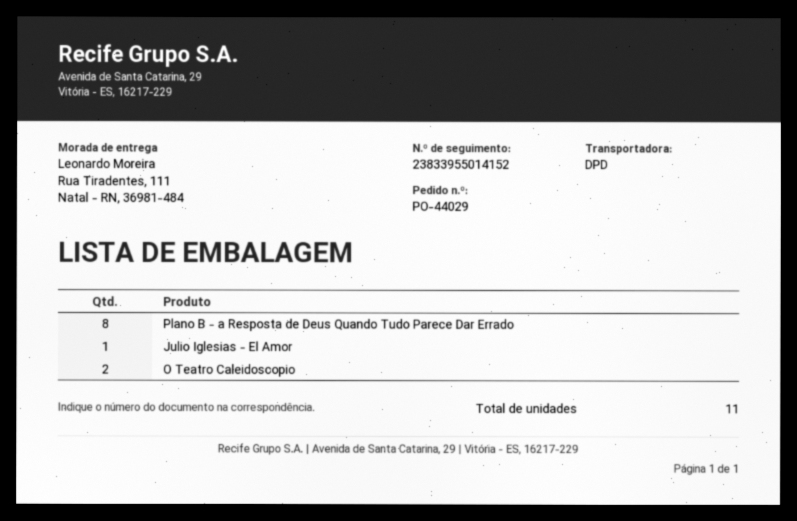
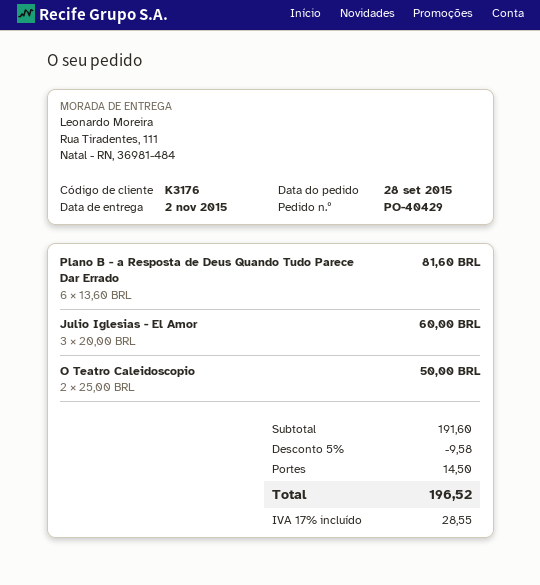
order number: PO-44029 -> PO-40429
Plano B - a Resposta de Deus Quando Tudo Parece Dar Errado: 8 -> 6
Julio Iglesias - El Amor: 1 -> 3

